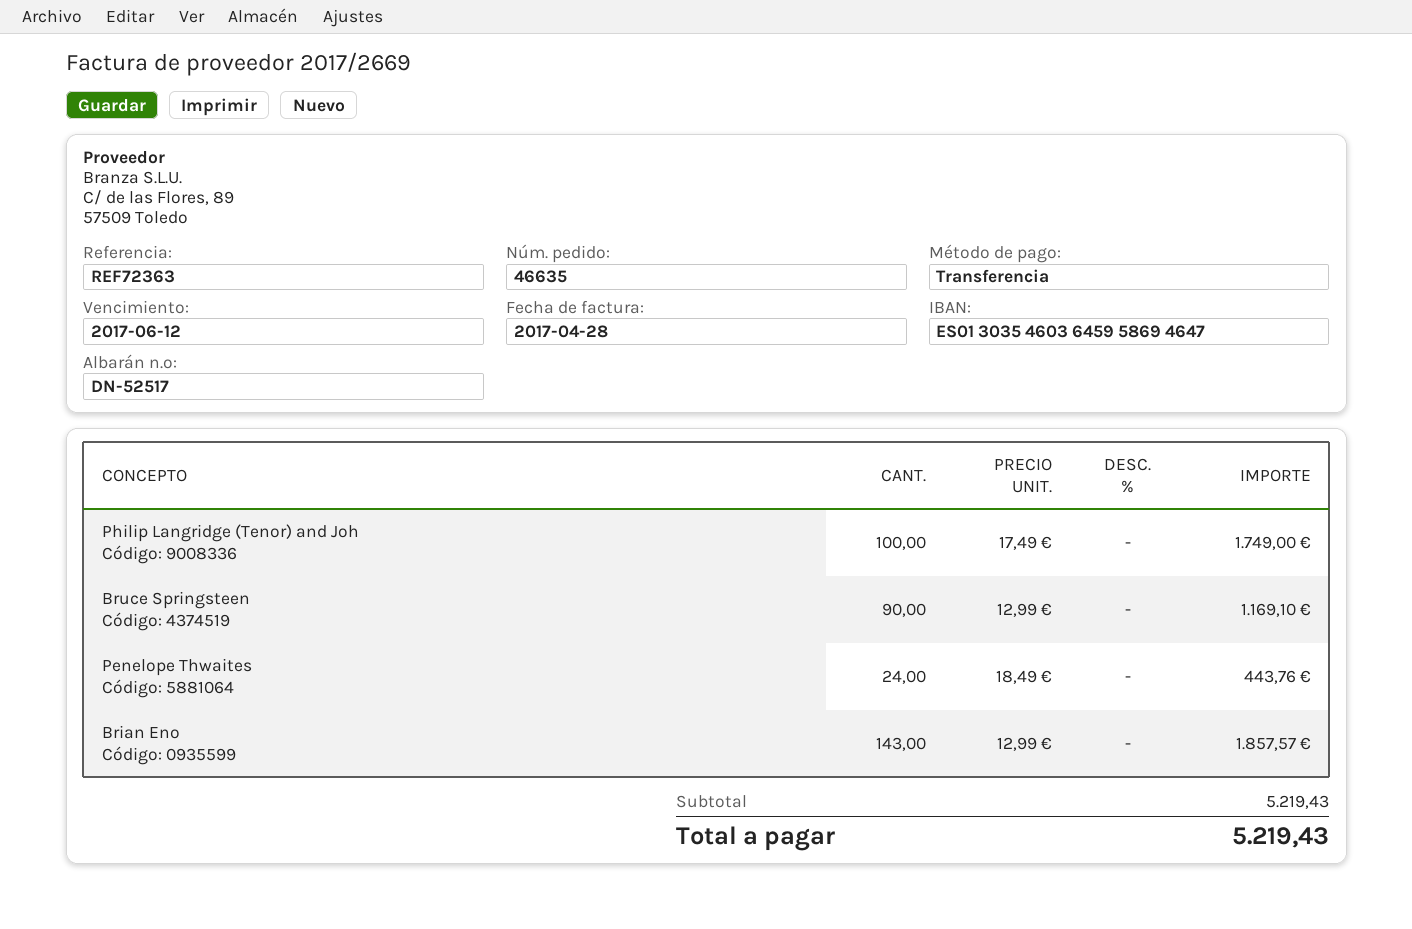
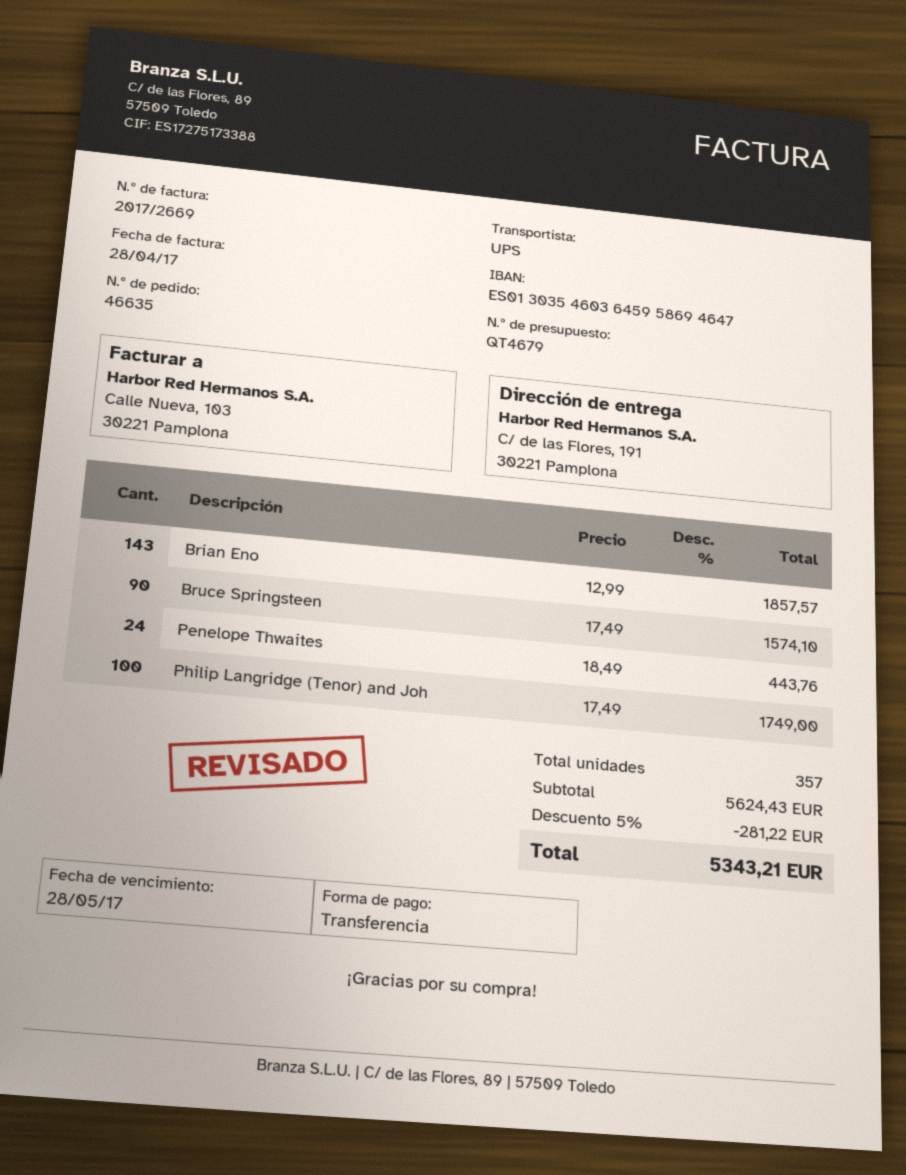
due date: 2017-06-12 -> 2017-05-28
Bruce Springsteen: 90 x 12.99 = 1169.10 -> 90 x 17.49 = 1574.10
subtotal: 5219.43 -> 5624.43
discount: none -> 5% = 281.22
total: 5219.43 -> 5343.21

